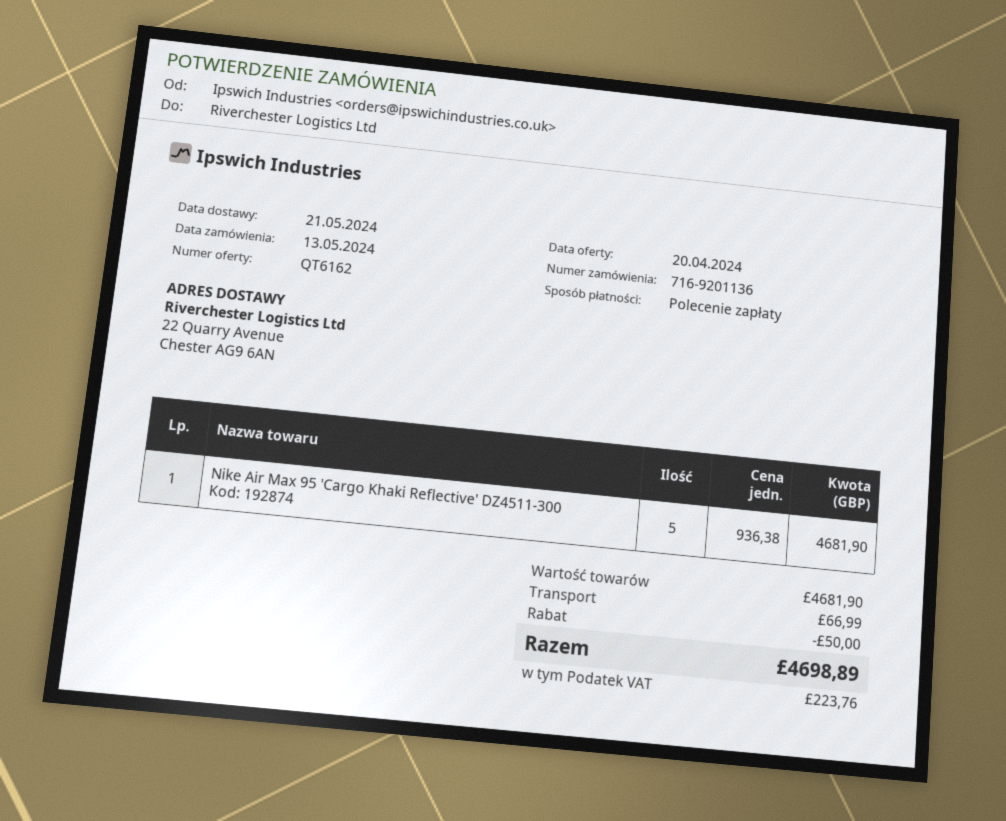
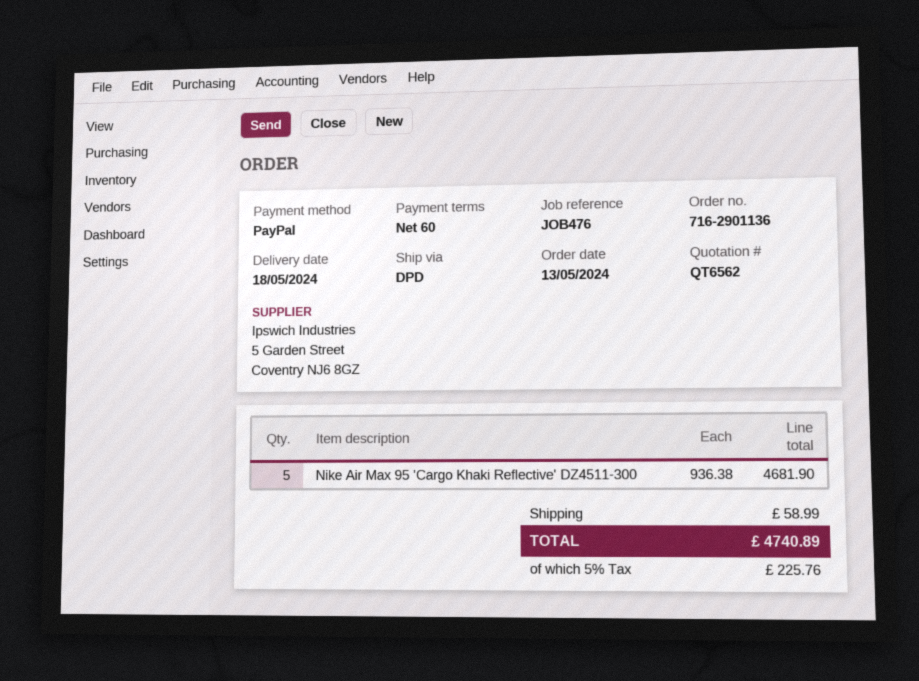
quote number: QT6162 -> QT6562
order number: 716-9201136 -> 716-2901136
delivery date: 2024-05-21 -> 2024-05-18
payment method: direct debit -> PayPal
discount: 50.00 -> none
shipping: 66.99 -> 58.99
tax: 223.76 -> 225.76
total: 4698.89 -> 4740.89

